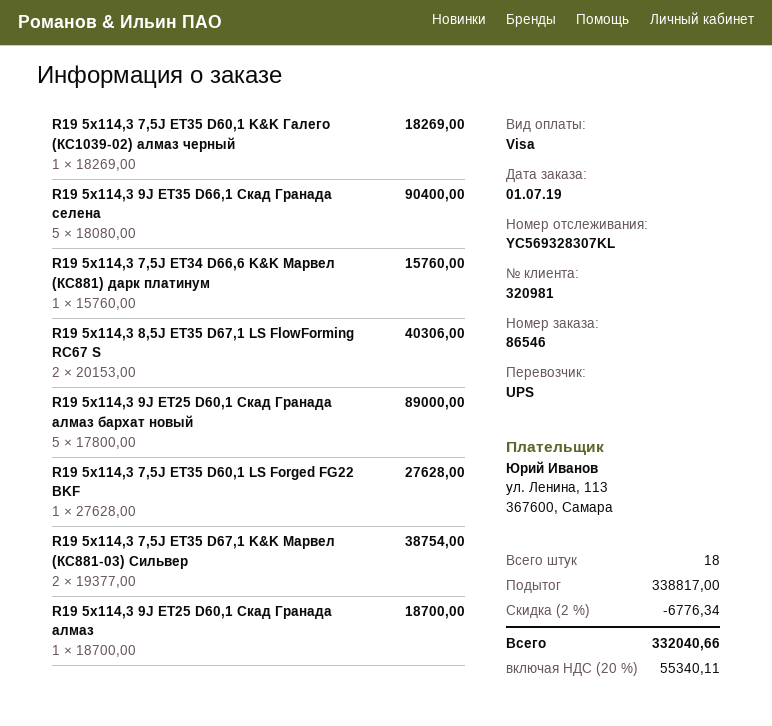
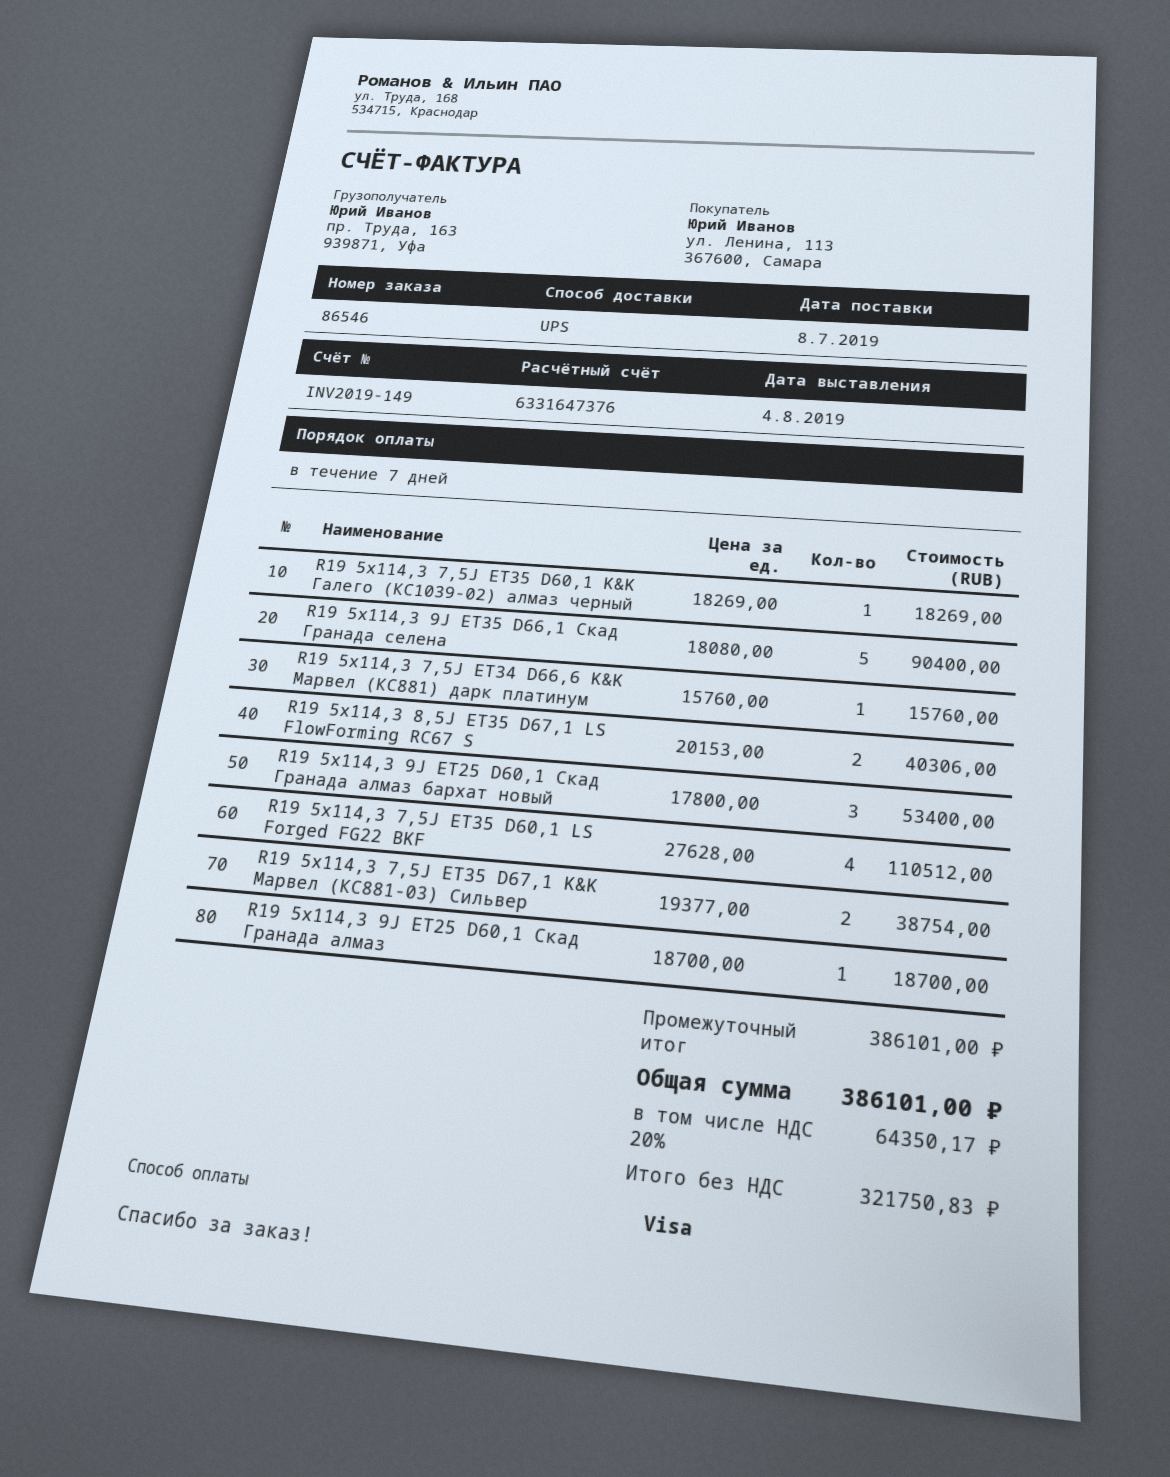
R19 5x114,3 9J ET25 D60,1 Скад Гранада алмаз бархат новый: 5 x 17800.00 = 89000.00 -> 3 x 17800.00 = 53400.00
R19 5x114,3 7,5J ET35 D60,1 LS Forged FG22 BKF: 1 x 27628.00 = 27628.00 -> 4 x 27628.00 = 110512.00
subtotal: 338817.00 -> 386101.00
discount: 2% = 6776.34 -> none
tax: 20% = 55340.11 -> 20% = 64350.17
total: 332040.66 -> 386101.00

